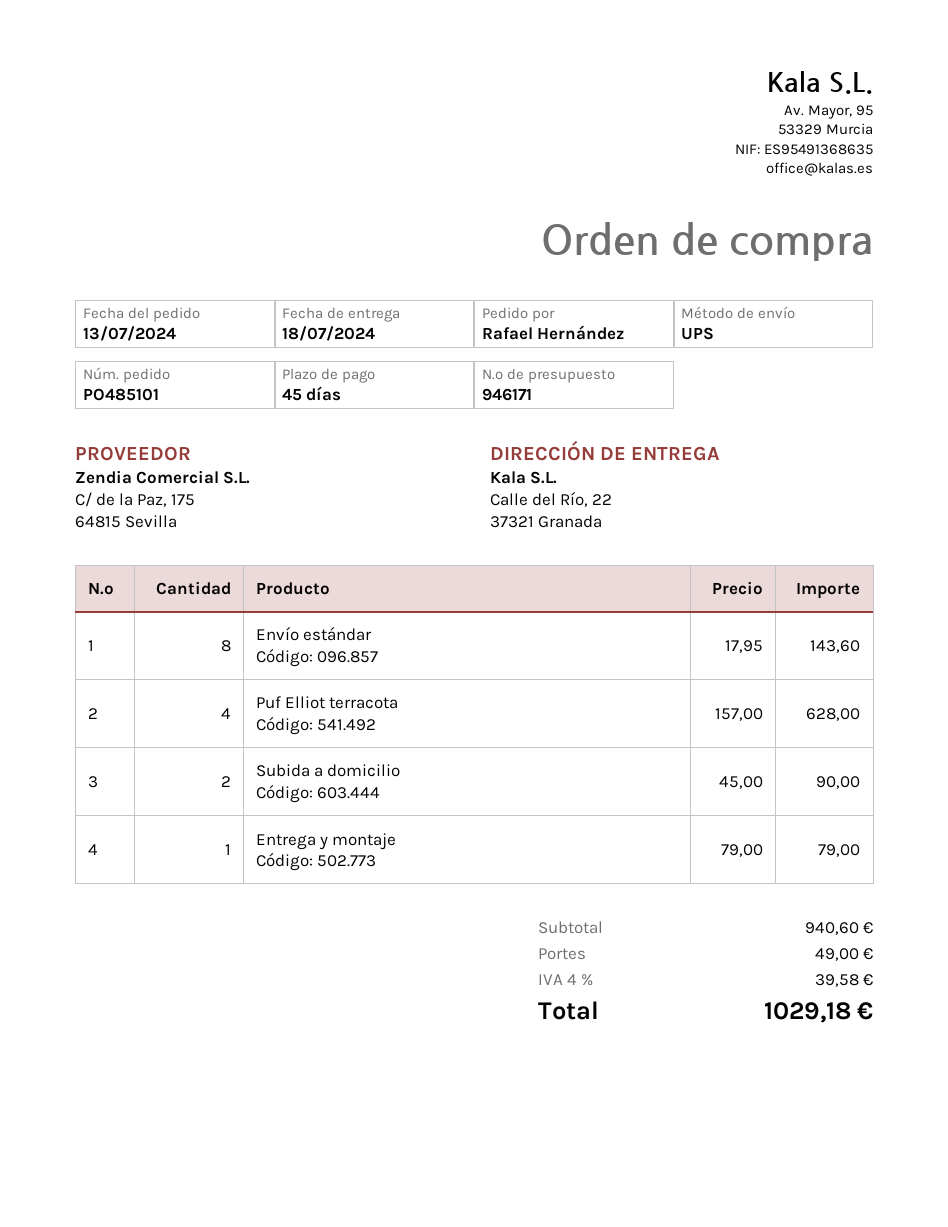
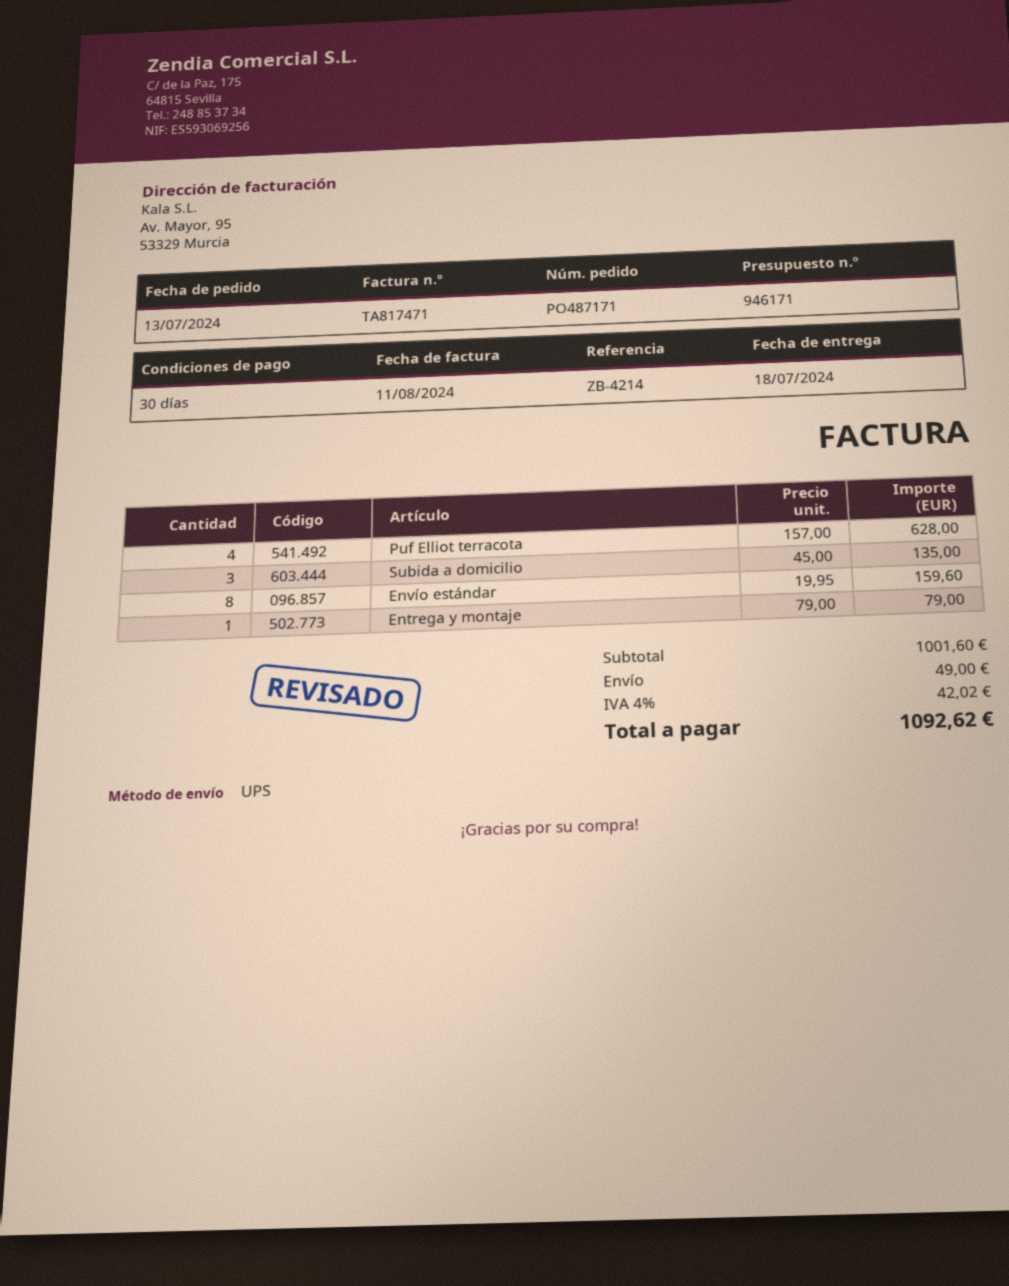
order number: PO485101 -> PO487171
payment terms: 45 days -> 30 days
Envío estándar: 8 x 17.95 = 143.60 -> 8 x 19.95 = 159.60
Subida a domicilio: 2 x 45.00 = 90.00 -> 3 x 45.00 = 135.00
subtotal: 940.60 -> 1001.60
tax: 4% = 39.58 -> 4% = 42.02
total: 1029.18 -> 1092.62

